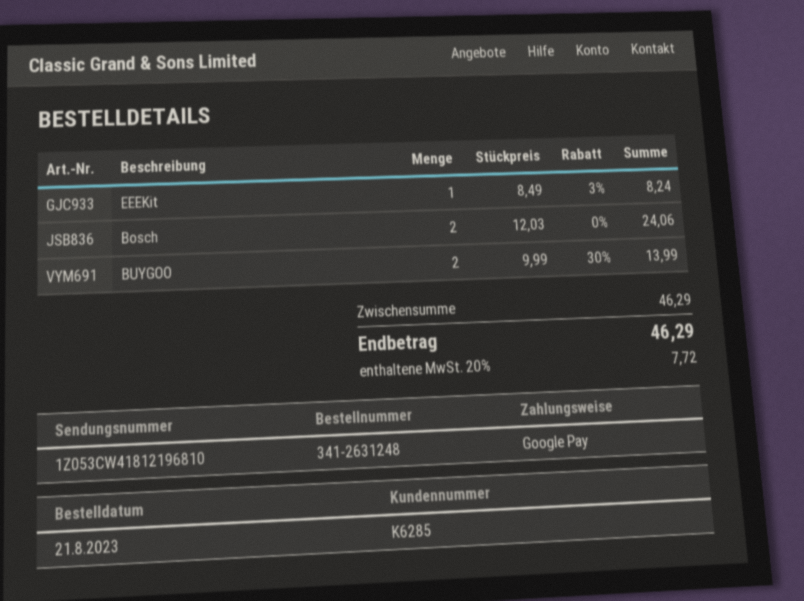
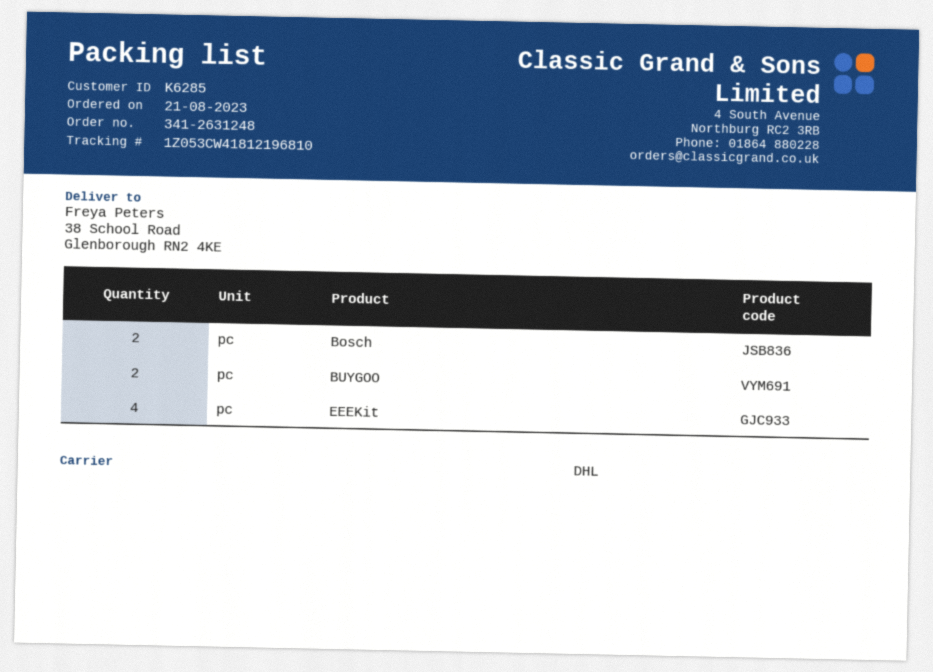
EEEKit: 1 -> 4

